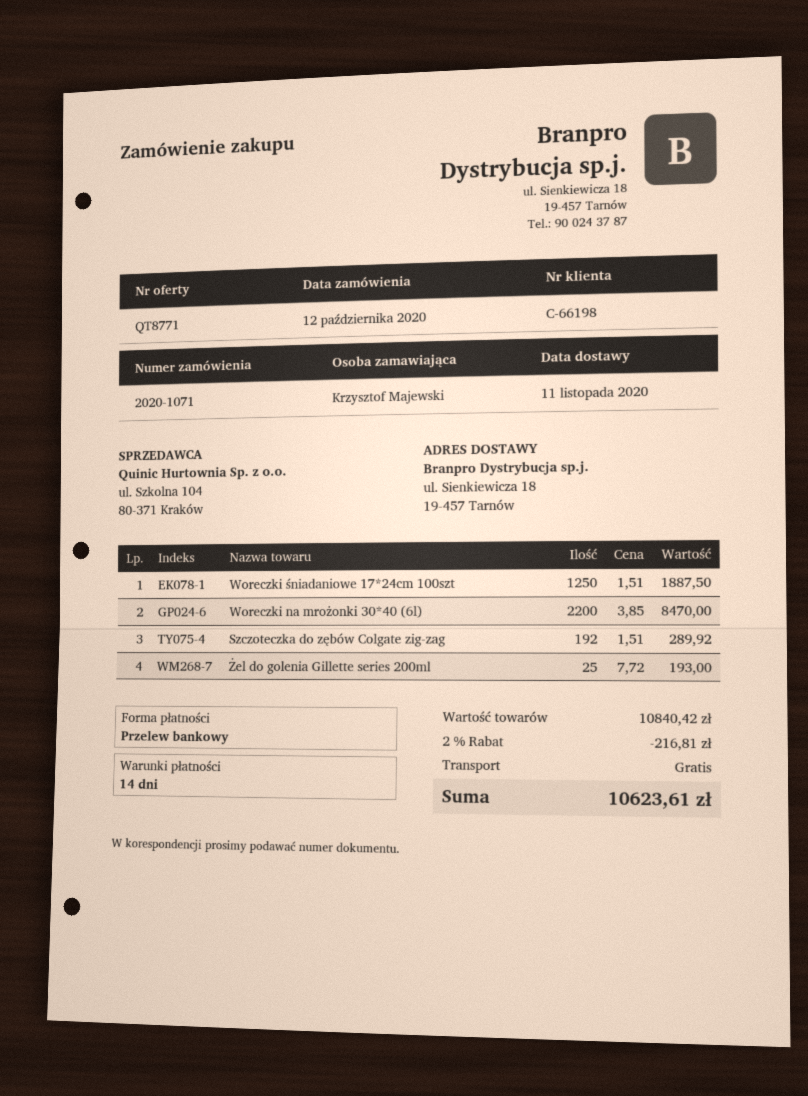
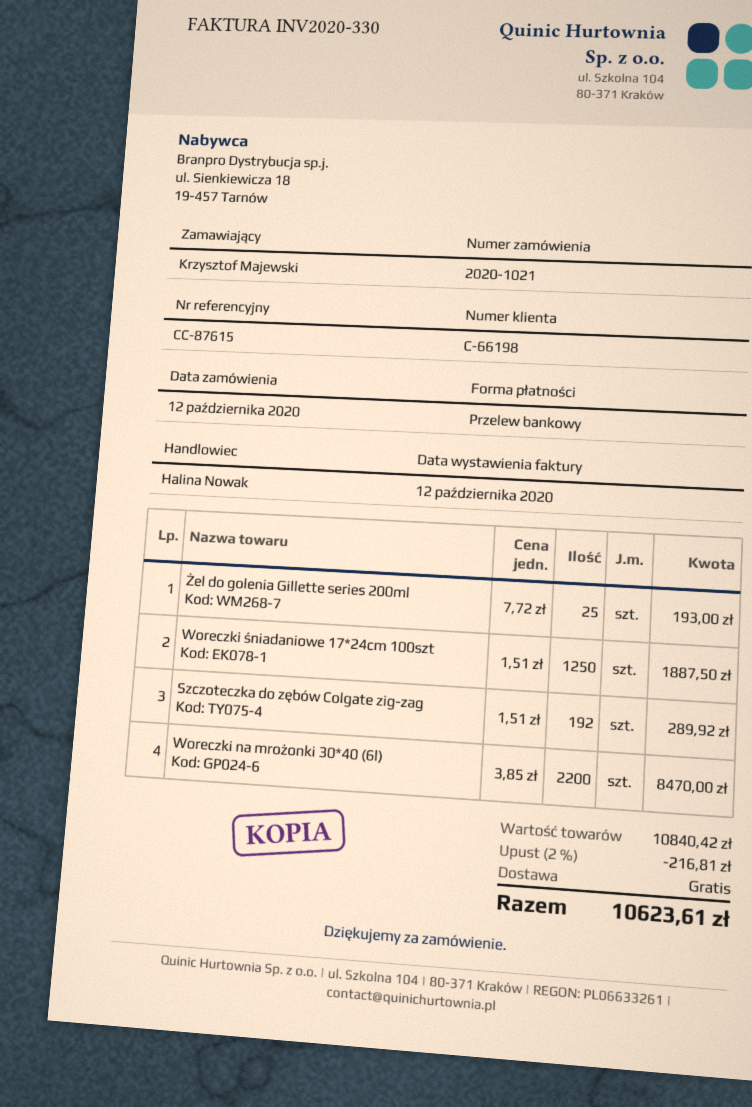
order number: 2020-1071 -> 2020-1021

